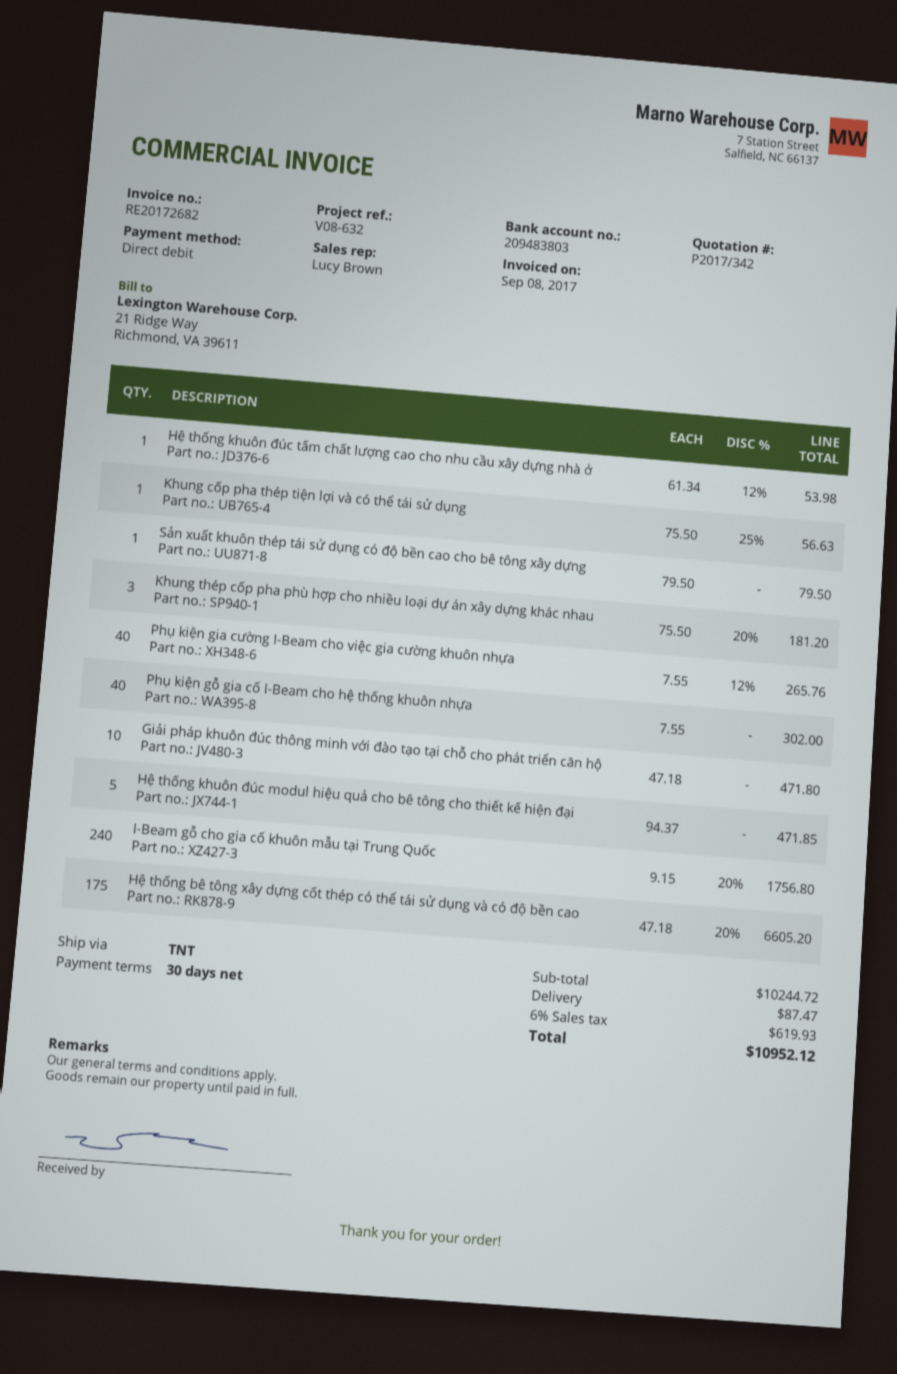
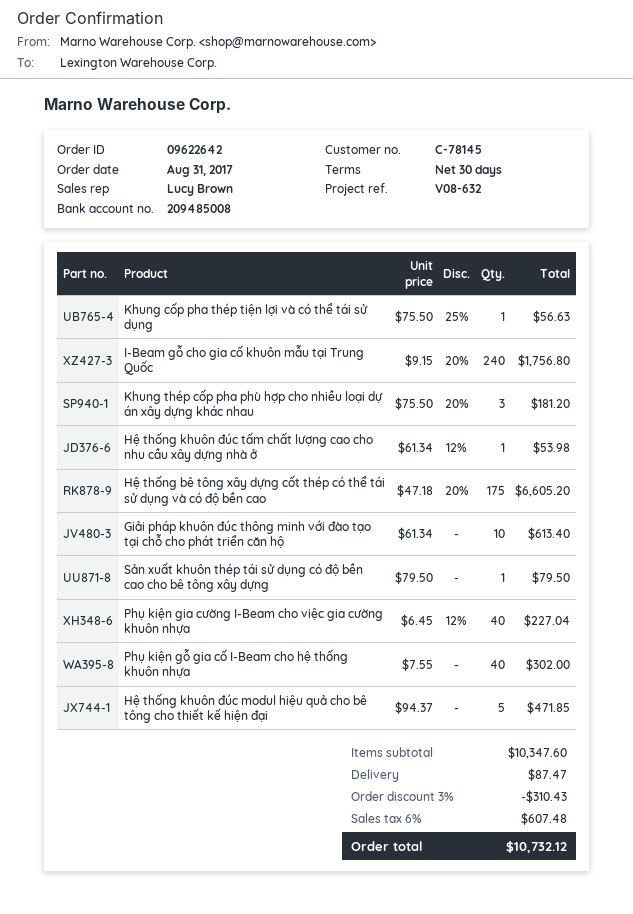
bank account: 209483803 -> 209485008
Phụ kiện gia cường I-Beam cho việc gia cường khuôn nhựa: 40 x 7.55 - 12% = 265.76 -> 40 x 6.45 - 12% = 227.04
Giải pháp khuôn đúc thông minh với đào tạo tại chỗ cho phát triển căn hộ: 10 x 47.18 = 471.80 -> 10 x 61.34 = 613.40
subtotal: 10244.72 -> 10347.60
discount: none -> 3% = 310.43
tax: 6% = 619.93 -> 6% = 607.48
total: 10952.12 -> 10732.12

